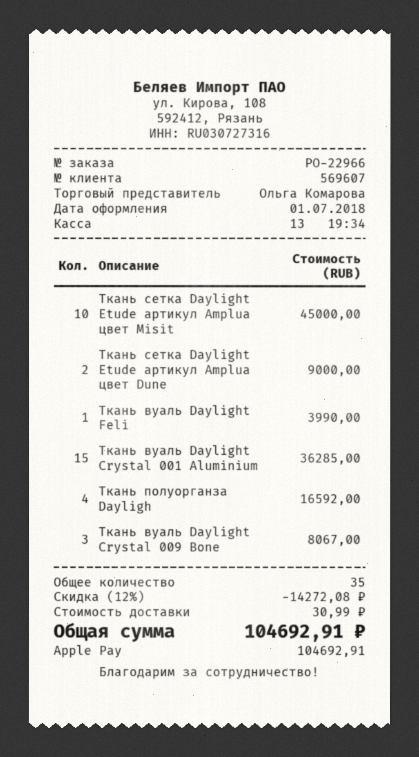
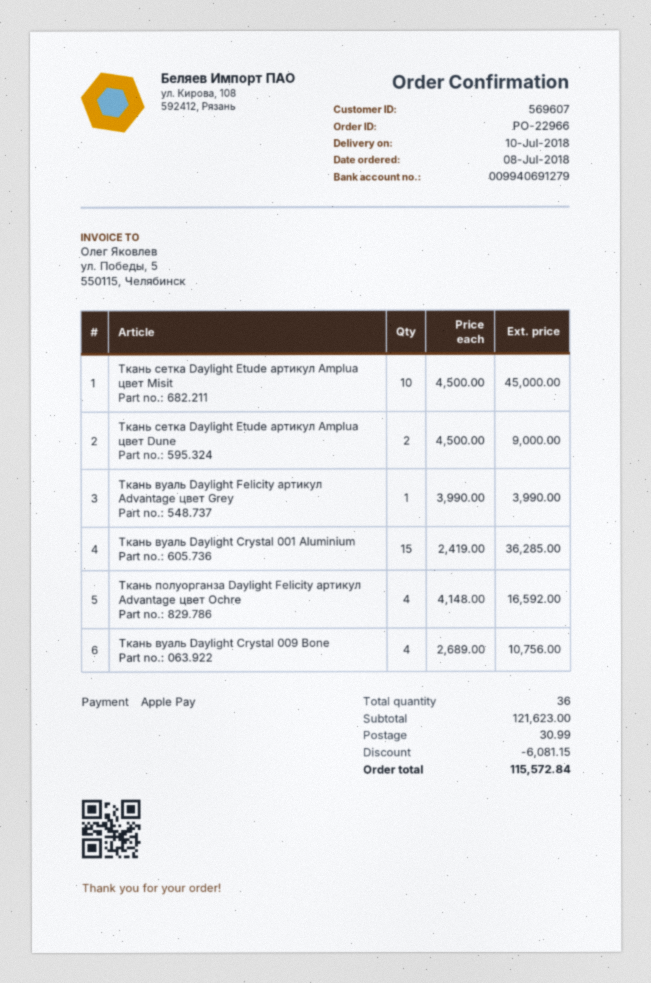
order date: 2018-07-01 -> 2018-07-08
Ткань вуаль Daylight Crystal 009 Bone: 3 for 8067.00 -> 4 for 10756.00
total quantity: 35 -> 36
discount: 14272.08 -> 6081.15
total: 104692.91 -> 115572.84

